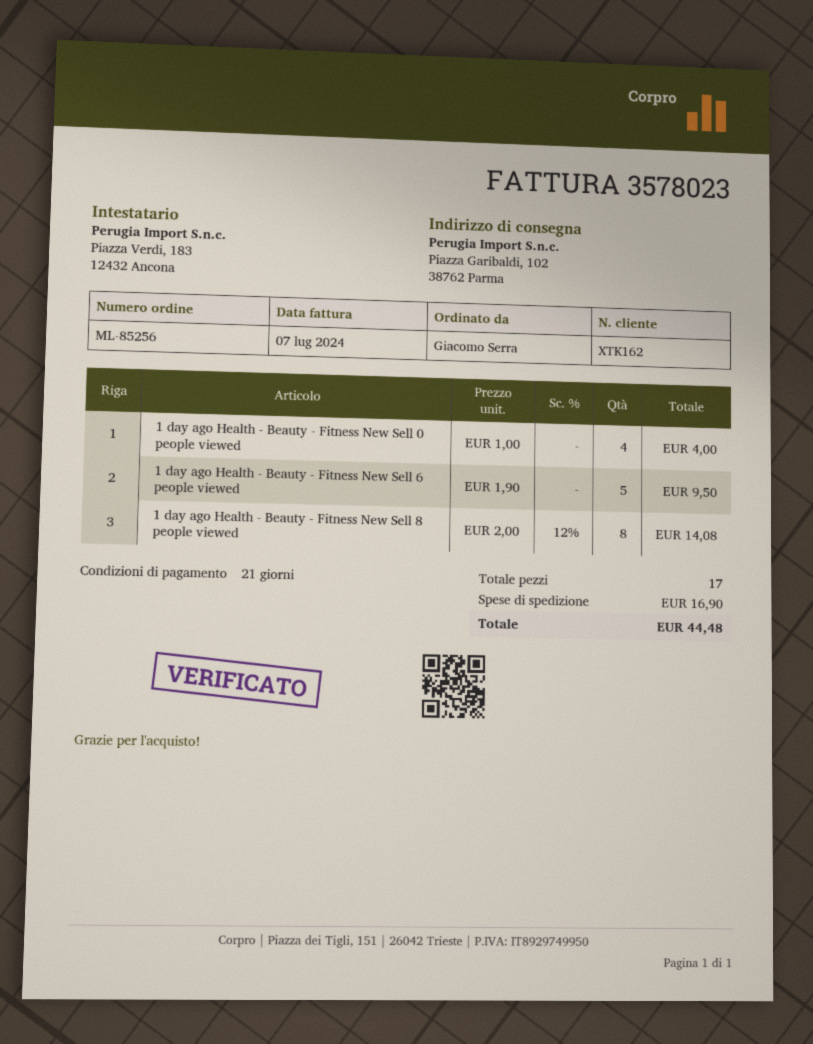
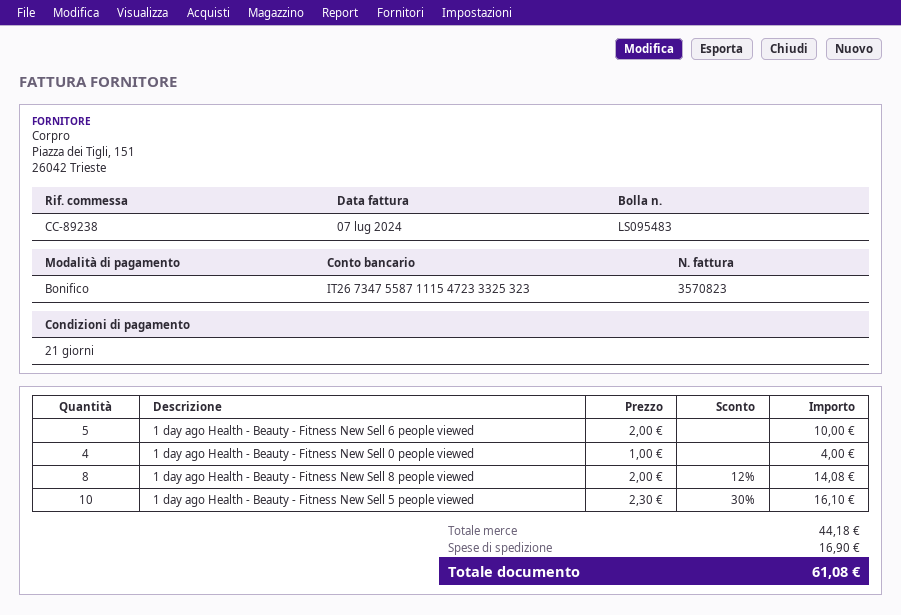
invoice number: 3578023 -> 3570823
1 day ago Health - Beauty - Fitness New Sell 6 people viewed: 5 x 1.90 = 9.50 -> 5 x 2.00 = 10.00
1 day ago Health - Beauty - Fitness New Sell 5 people viewed: none -> 10 x 2.30 - 30% = 16.10
total: 44.48 -> 61.08

